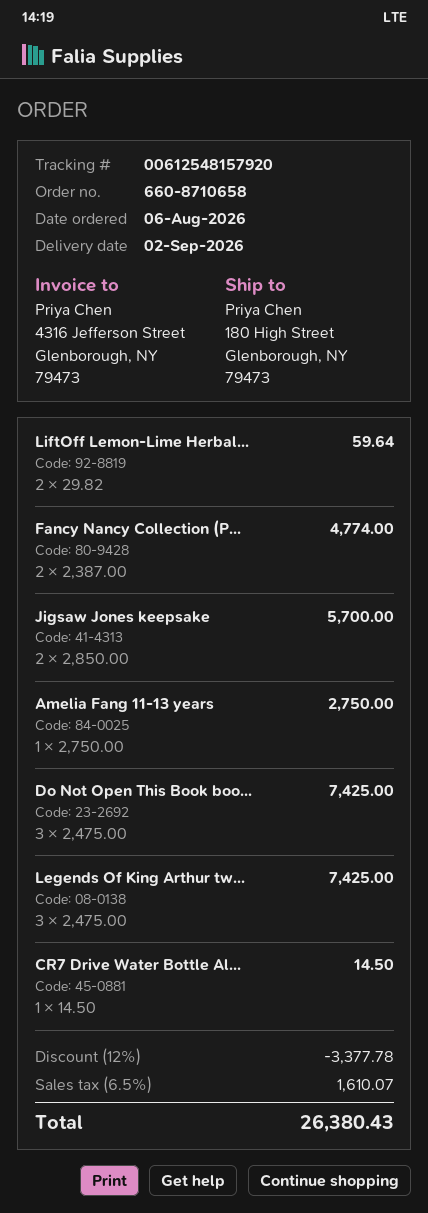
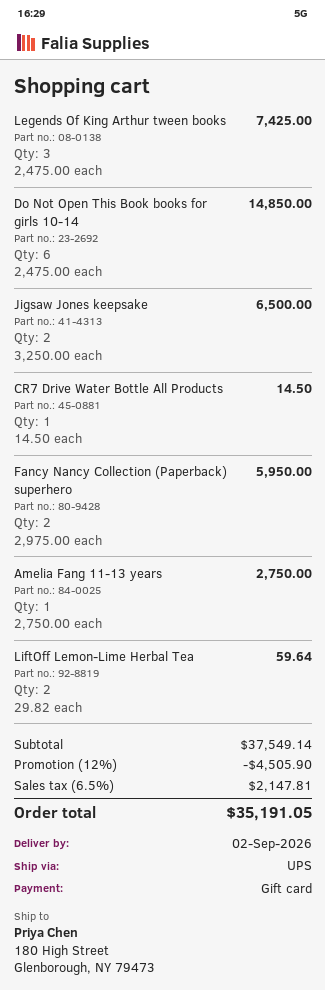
Fancy Nancy Collection (P...: 2 x 2387.00 = 4774.00 -> 2 x 2975.00 = 5950.00
Jigsaw Jones keepsake: 2 x 2850.00 = 5700.00 -> 2 x 3250.00 = 6500.00
Do Not Open This Book boo...: 3 x 2475.00 = 7425.00 -> 6 x 2475.00 = 14850.00
discount: 12% = 3377.78 -> 12% = 4505.90
tax: 6.5% = 1610.07 -> 6.5% = 2147.81
total: 26380.43 -> 35191.05

